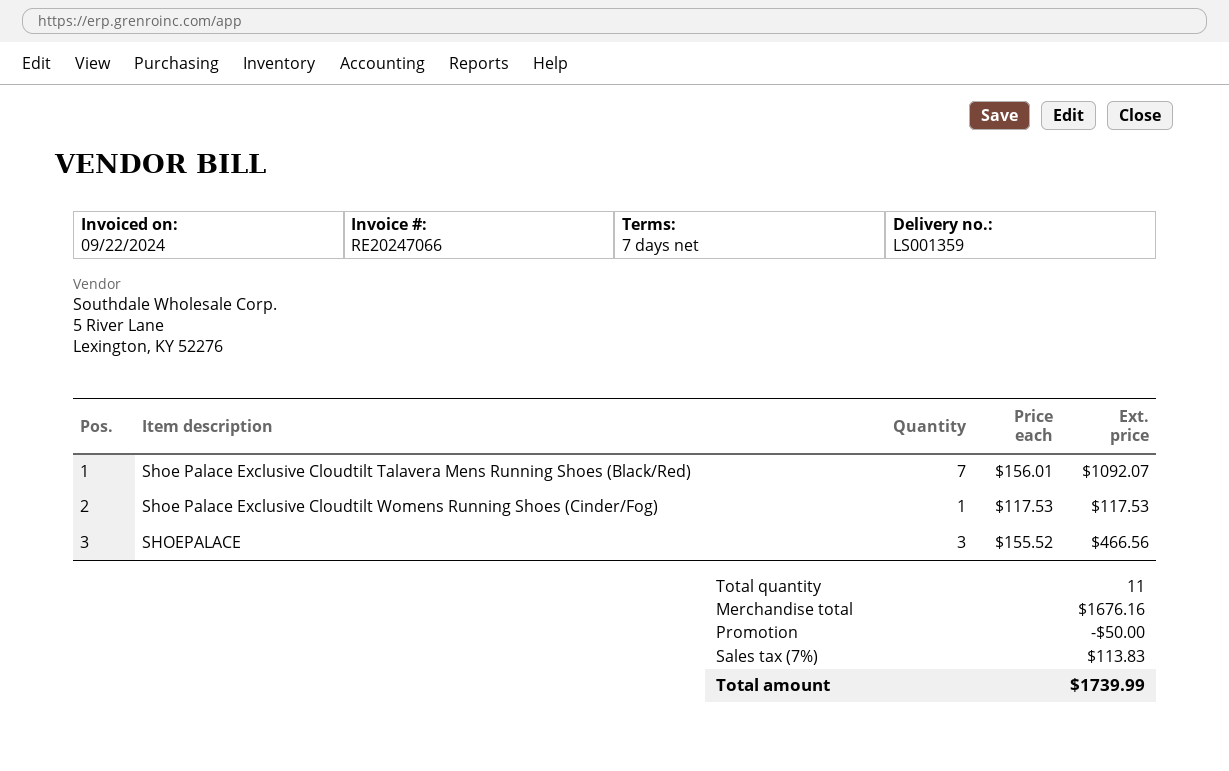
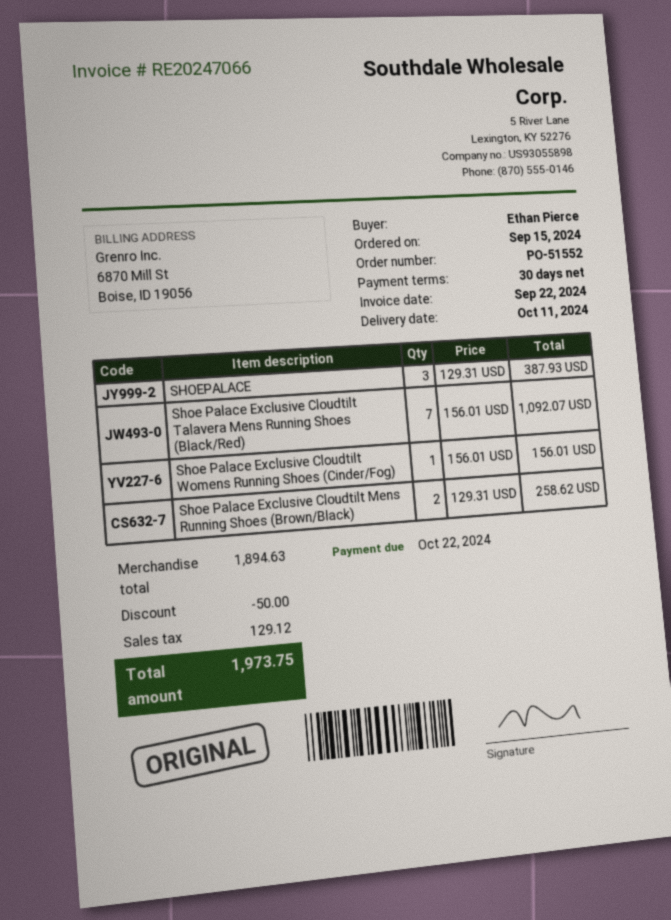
payment terms: 7 days -> 30 days
Shoe Palace Exclusive Cloudtilt Womens Running Shoes (Cinder/Fog): 1 x 117.53 = 117.53 -> 1 x 156.01 = 156.01
SHOEPALACE: 3 x 155.52 = 466.56 -> 3 x 129.31 = 387.93
Shoe Palace Exclusive Cloudtilt Mens Running Shoes (Brown/Black): none -> 2 x 129.31 = 258.62
subtotal: 1676.16 -> 1894.63
tax: 113.83 -> 129.12
total: 1739.99 -> 1973.75

